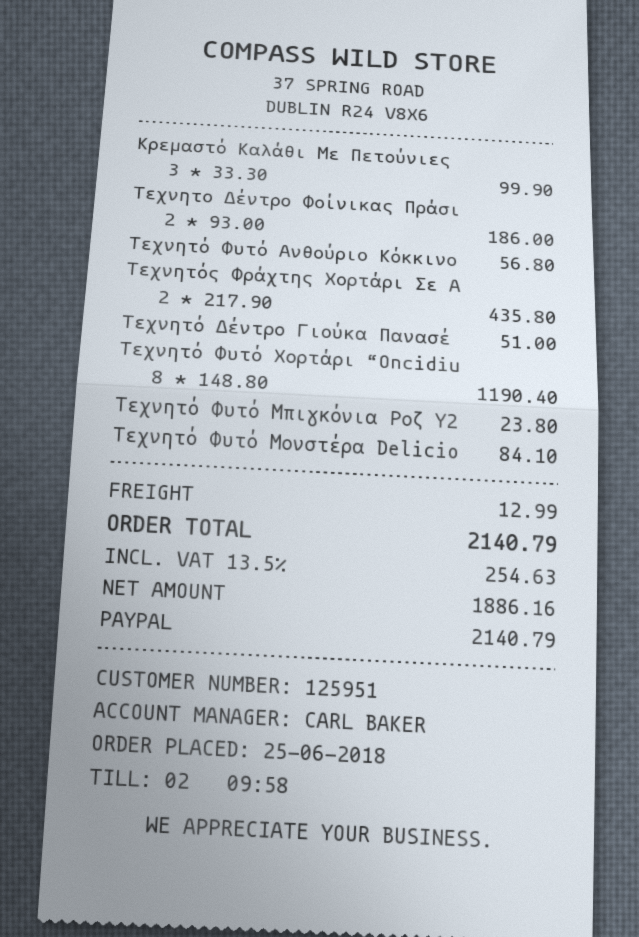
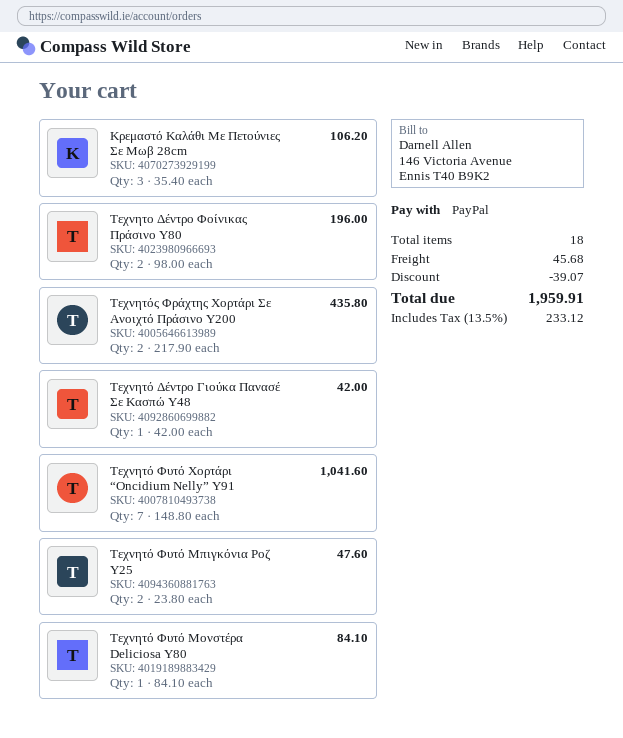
Κρεμαστό Καλάθι Με Πετούνιες: 3 x 33.30 = 99.90 -> 3 x 35.40 = 106.20
Τεχνητο Δέντρο Φοίνικας Πράσι: 2 x 93.00 = 186.00 -> 2 x 98.00 = 196.00
Τεχνητό Φυτό Ανθούριο Κόκκινο: 1 x 56.80 = 56.80 -> none
Τεχνητό Δέντρο Γιούκα Πανασέ: 1 x 51.00 = 51.00 -> 1 x 42.00 = 42.00
Τεχνητό Φυτό Χορτάρι “Oncidiu: 8 x 148.80 = 1190.40 -> 7 x 148.80 = 1041.60
Τεχνητό Φυτό Μπιγκόνια Ροζ Υ2: 1 x 23.80 = 23.80 -> 2 x 23.80 = 47.60
discount: none -> 39.07
shipping: 12.99 -> 45.68
tax: 13.5% = 254.63 -> 13.5% = 233.12
total: 2140.79 -> 1959.91

